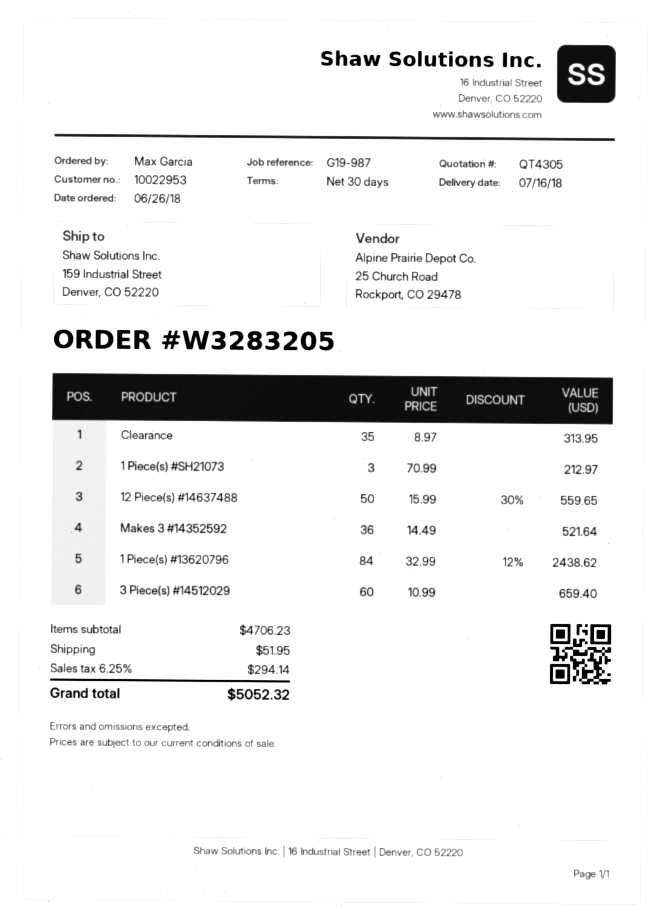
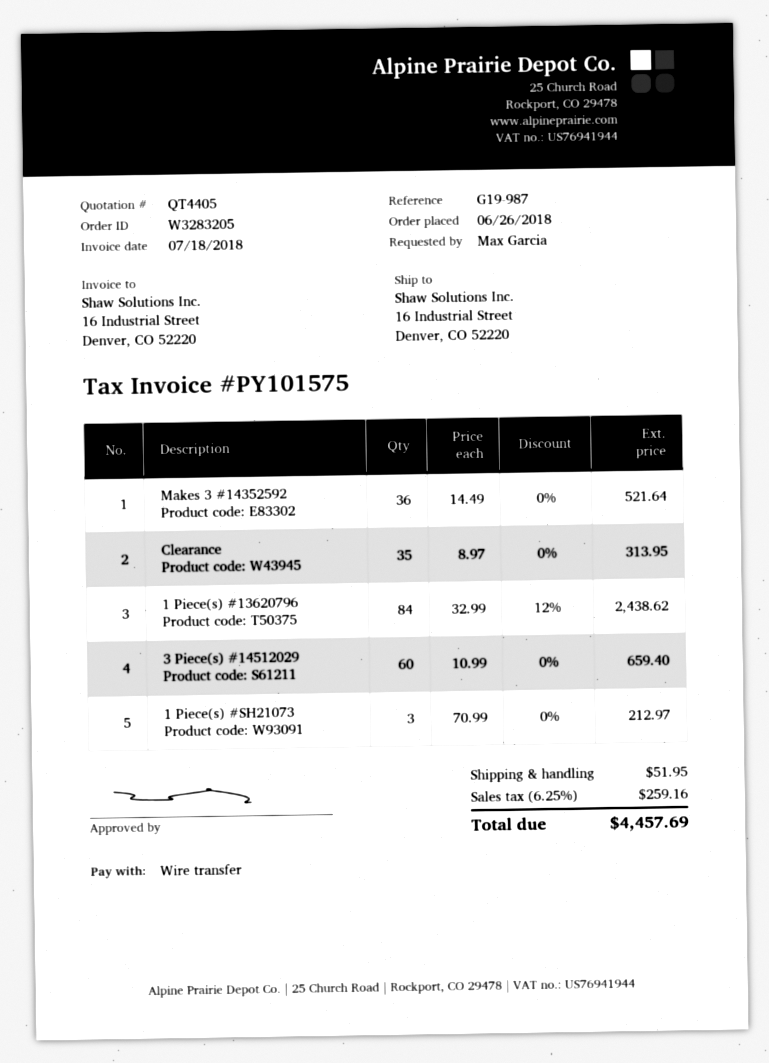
quote number: QT4305 -> QT4405
ship to: 159 Industrial Street, Denver, CO 52220 -> 16 Industrial Street, Denver, CO 52220
12 Piece(s) #14637488: 50 x 15.99 - 30% = 559.65 -> none
tax: 6.25% = 294.14 -> 6.25% = 259.16
total: 5052.32 -> 4457.69

